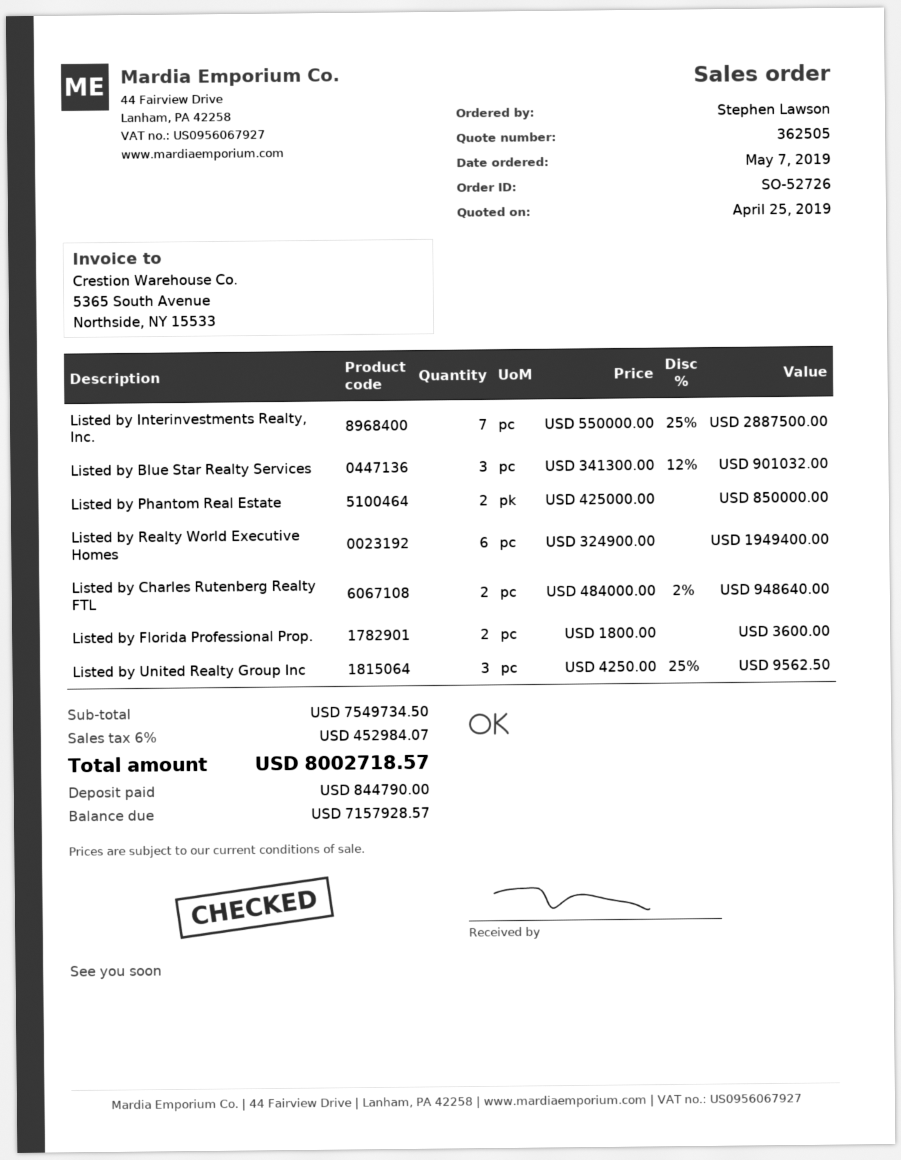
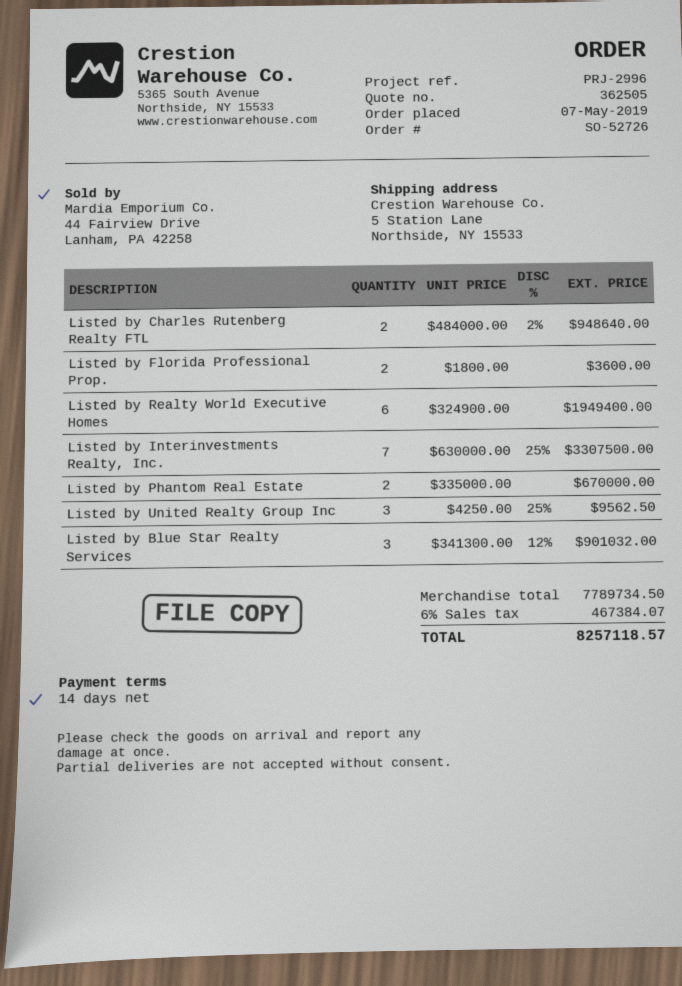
Listed by Interinvestments Realty, Inc.: 7 x 550000.00 - 25% = 2887500.00 -> 7 x 630000.00 - 25% = 3307500.00
Listed by Phantom Real Estate: 2 x 425000.00 = 850000.00 -> 2 x 335000.00 = 670000.00
subtotal: 7549734.50 -> 7789734.50
tax: 6% = 452984.07 -> 6% = 467384.07
total: 8002718.57 -> 8257118.57

